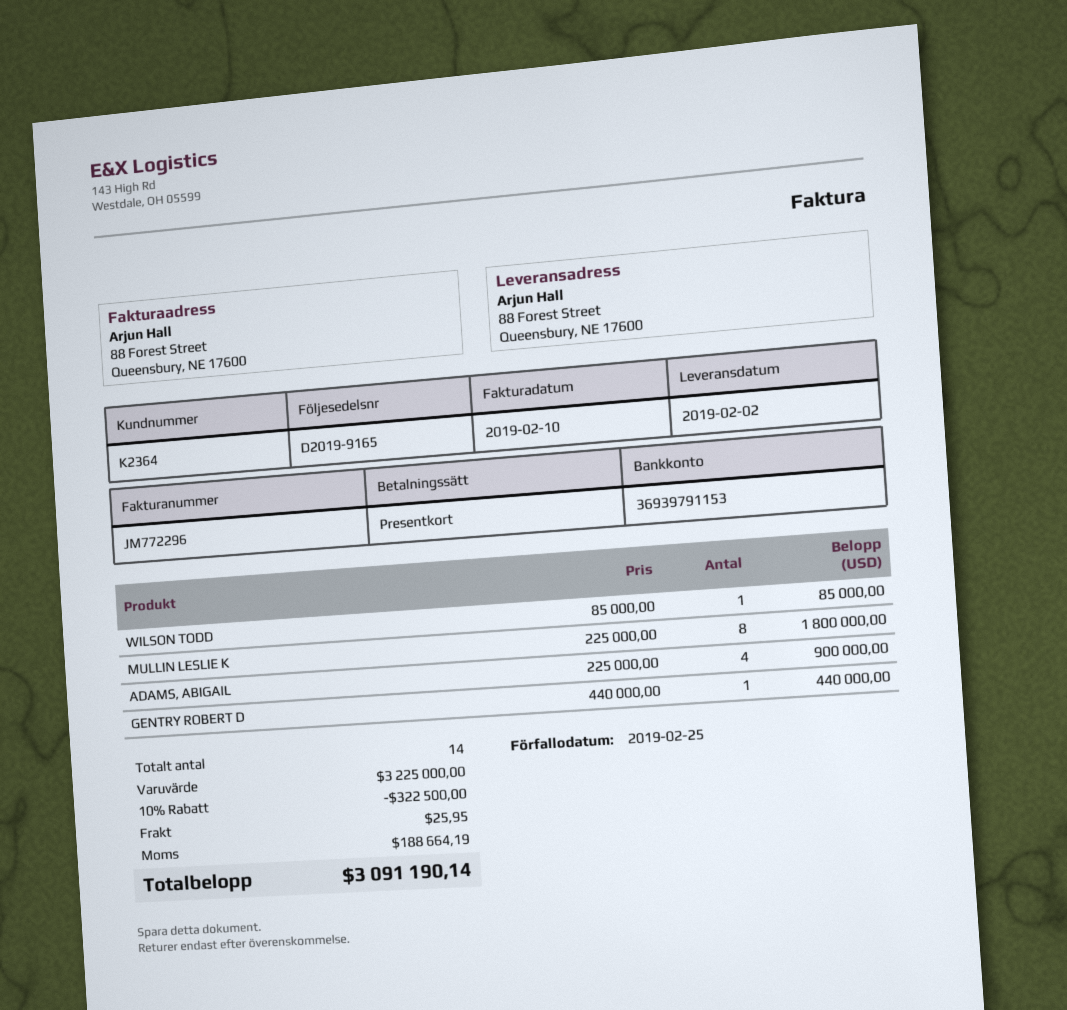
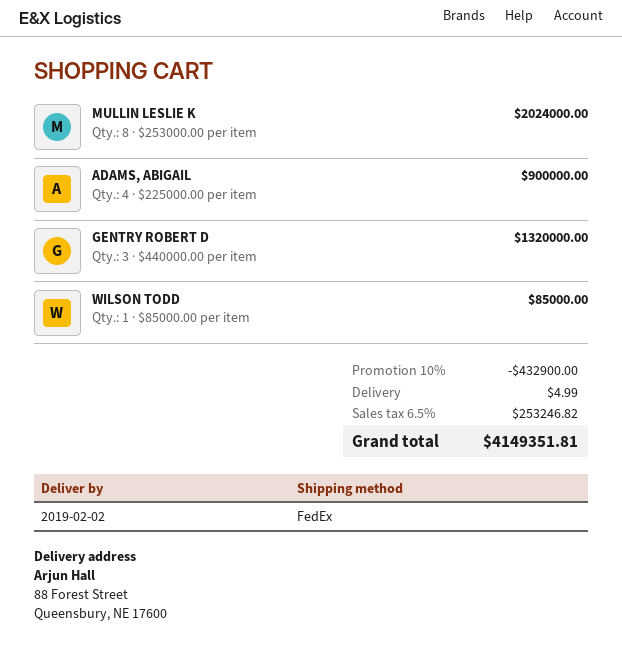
MULLIN LESLIE K: 8 x 225000.00 = 1800000.00 -> 8 x 253000.00 = 2024000.00
GENTRY ROBERT D: 1 x 440000.00 = 440000.00 -> 3 x 440000.00 = 1320000.00
discount: 10% = 322500.00 -> 10% = 432900.00
shipping: 25.95 -> 4.99
tax: 188664.19 -> 253246.82
total: 3091190.14 -> 4149351.81

